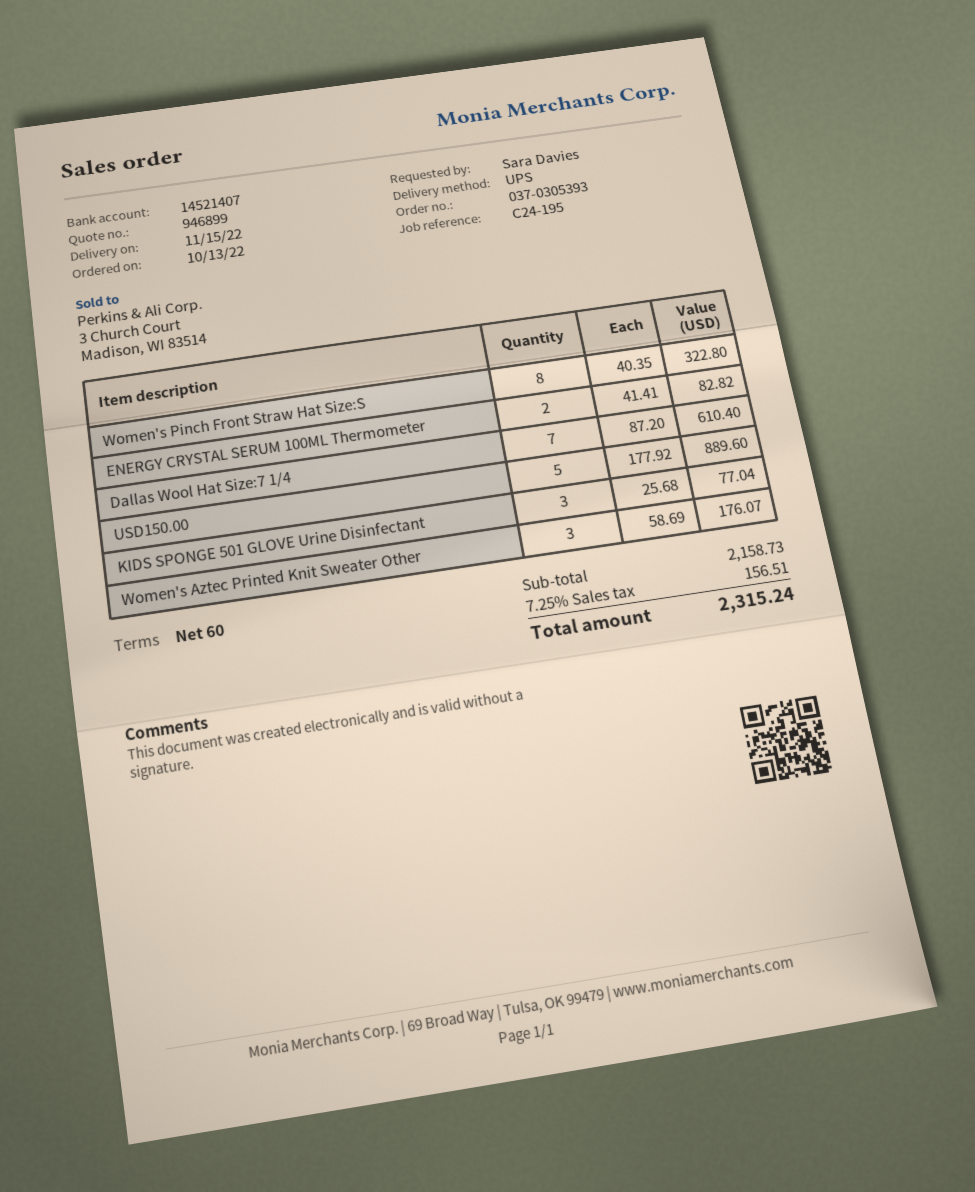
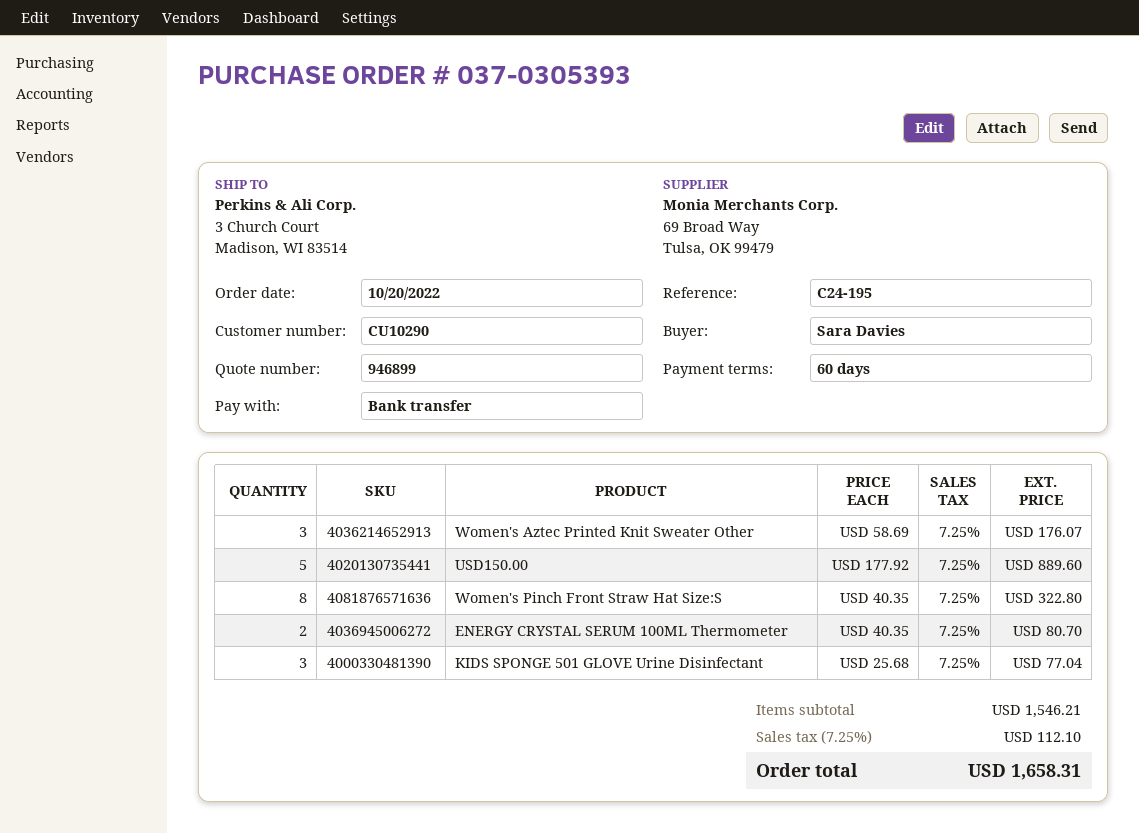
order date: 2022-10-13 -> 2022-10-20
ENERGY CRYSTAL SERUM 100ML Thermometer: 2 x 41.41 = 82.82 -> 2 x 40.35 = 80.70
Dallas Wool Hat Size:7 1/4: 7 x 87.20 = 610.40 -> none
subtotal: 2158.73 -> 1546.21
tax: 7.25% = 156.51 -> 7.25% = 112.10
total: 2315.24 -> 1658.31

